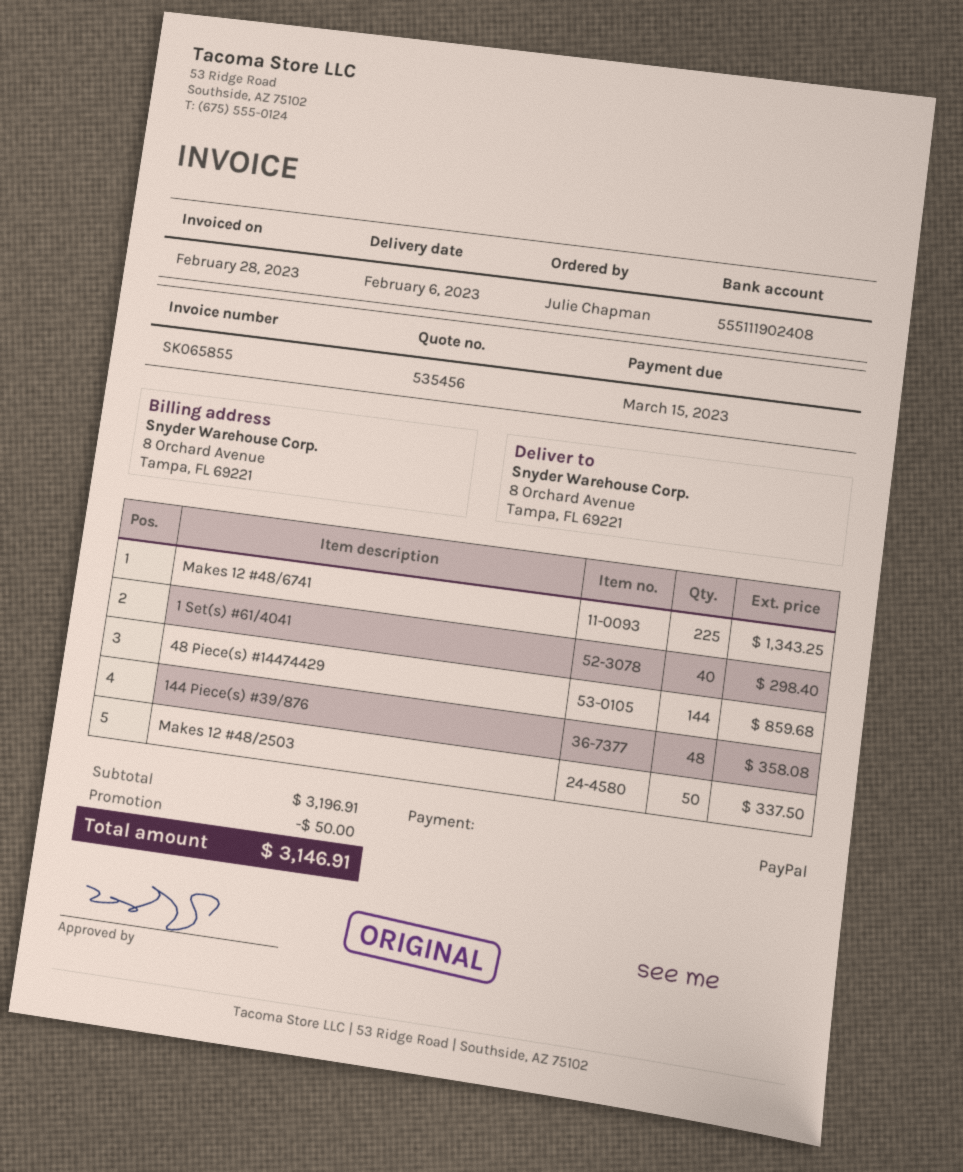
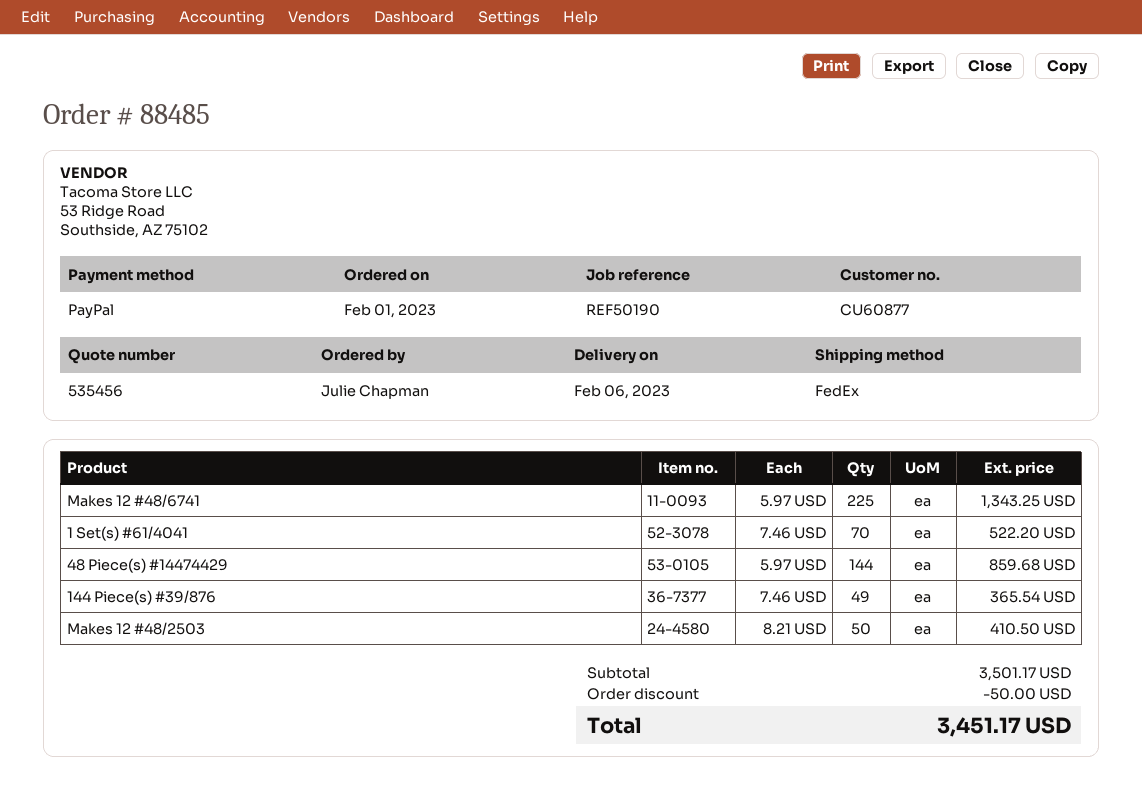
1 Set(s) #61/4041: 40 for 298.40 -> 70 for 522.20
144 Piece(s) #39/876: 48 for 358.08 -> 49 for 365.54
Makes 12 #48/2503: 50 for 337.50 -> 50 for 410.50
subtotal: 3196.91 -> 3501.17
total: 3146.91 -> 3451.17

